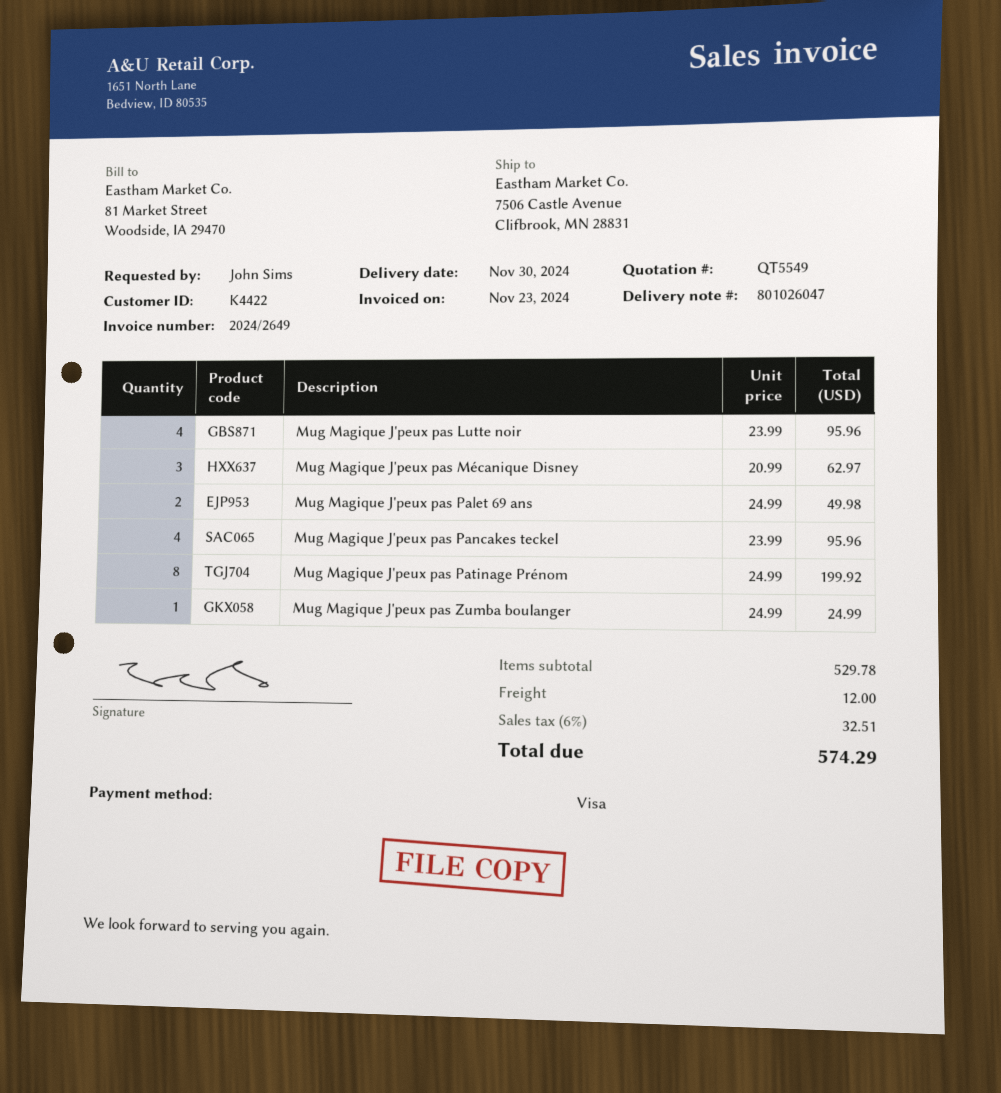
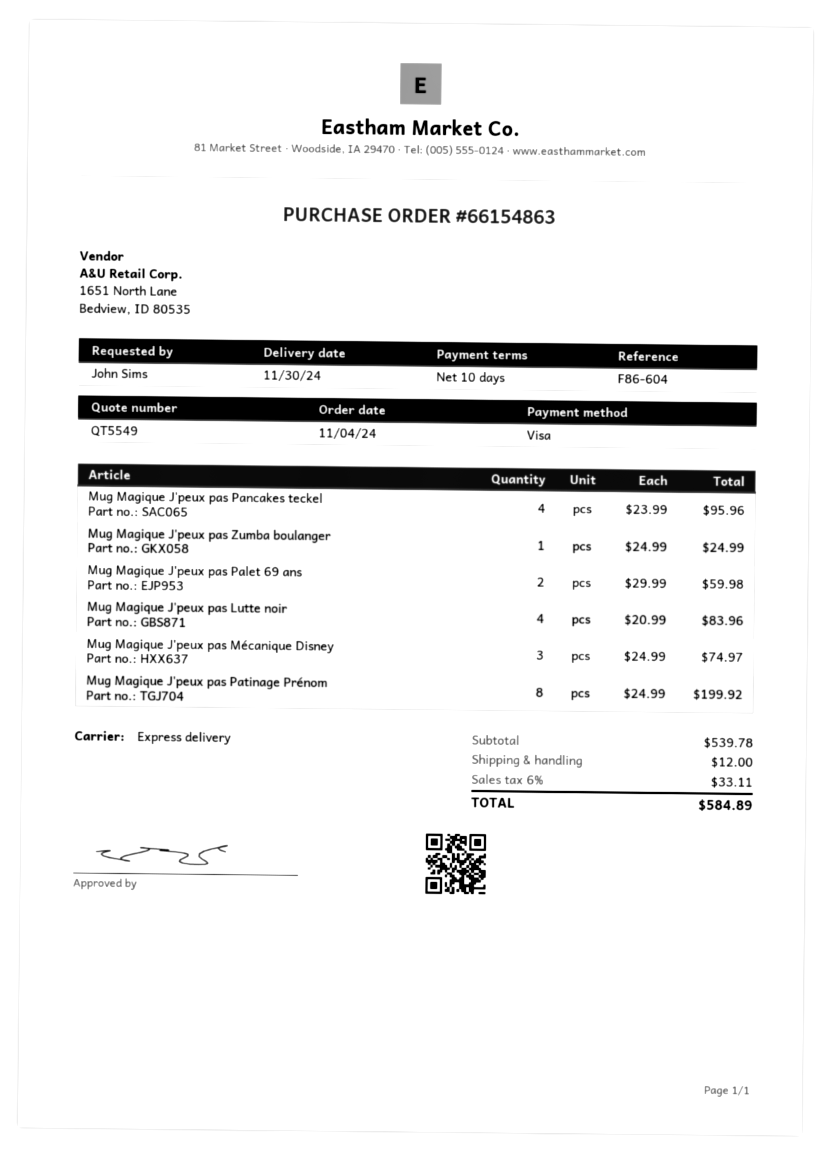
Mug Magique J'peux pas Lutte noir: 4 x 23.99 = 95.96 -> 4 x 20.99 = 83.96
Mug Magique J'peux pas Mécanique Disney: 3 x 20.99 = 62.97 -> 3 x 24.99 = 74.97
Mug Magique J'peux pas Palet 69 ans: 2 x 24.99 = 49.98 -> 2 x 29.99 = 59.98
subtotal: 529.78 -> 539.78
tax: 6% = 32.51 -> 6% = 33.11
total: 574.29 -> 584.89

